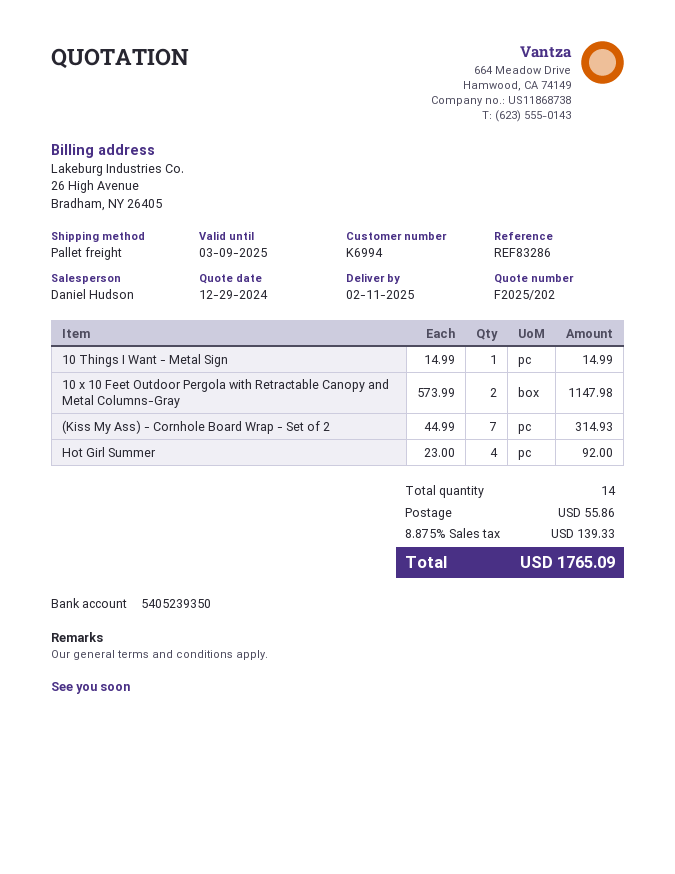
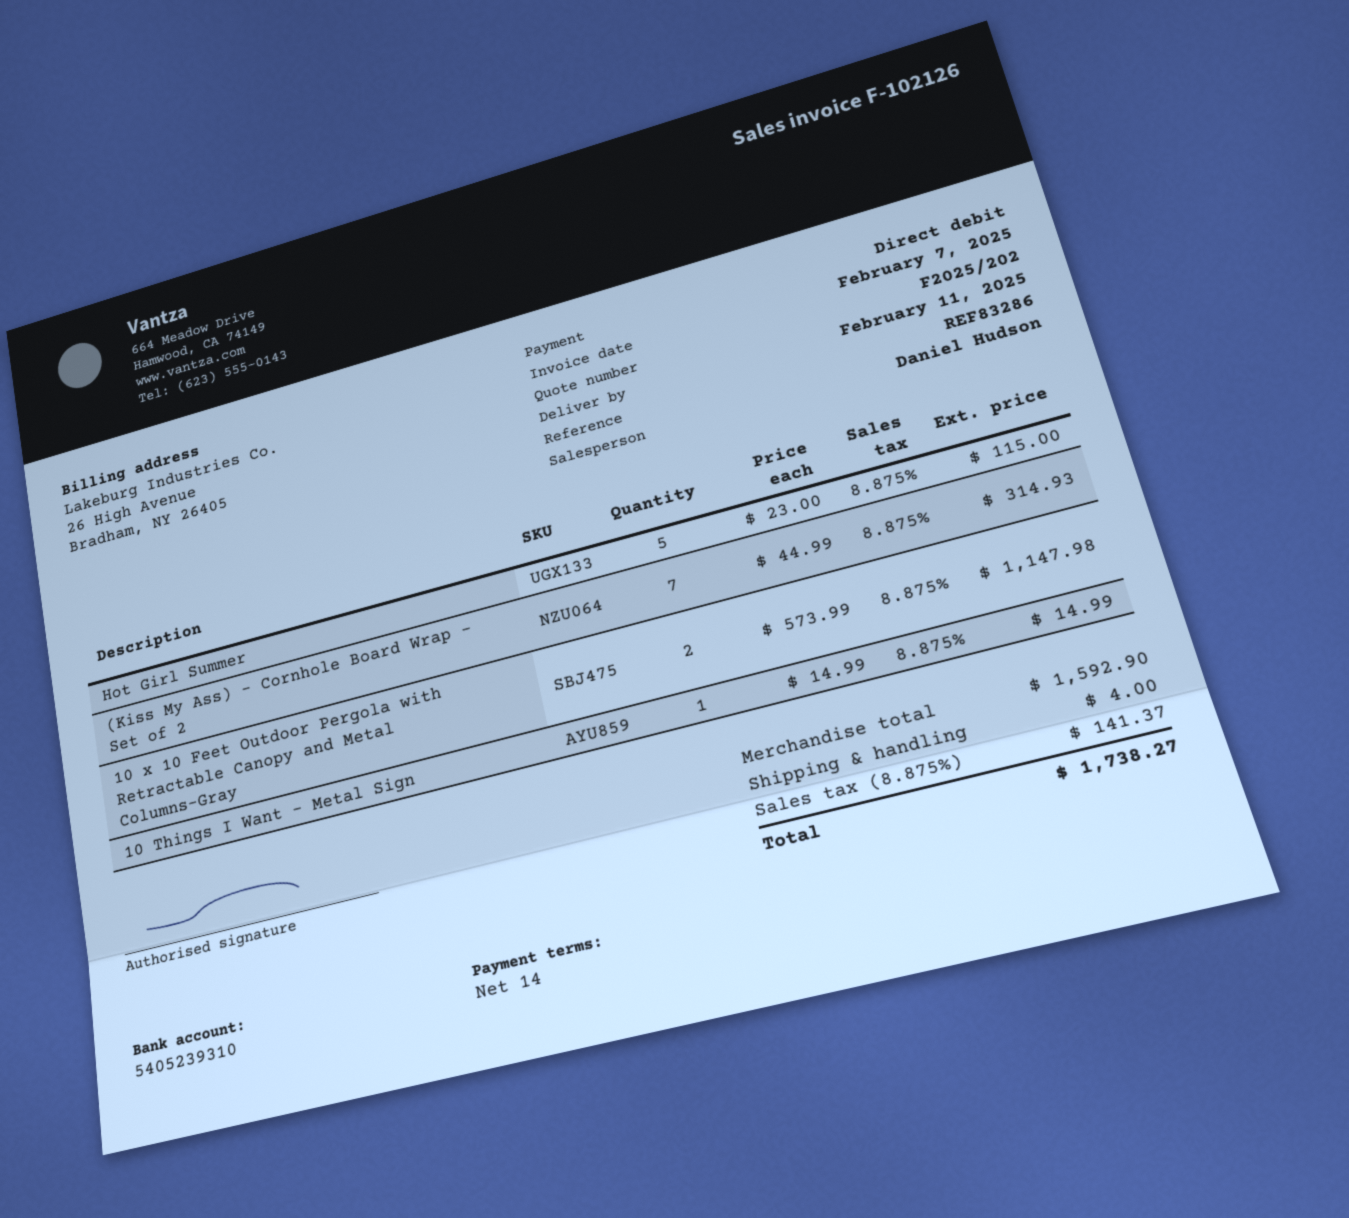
bank account: 5405239350 -> 5405239310
Hot Girl Summer: 4 x 23.00 = 92.00 -> 5 x 23.00 = 115.00
shipping: 55.86 -> 4.00
tax: 8.875% = 139.33 -> 8.875% = 141.37
total: 1765.09 -> 1738.27

